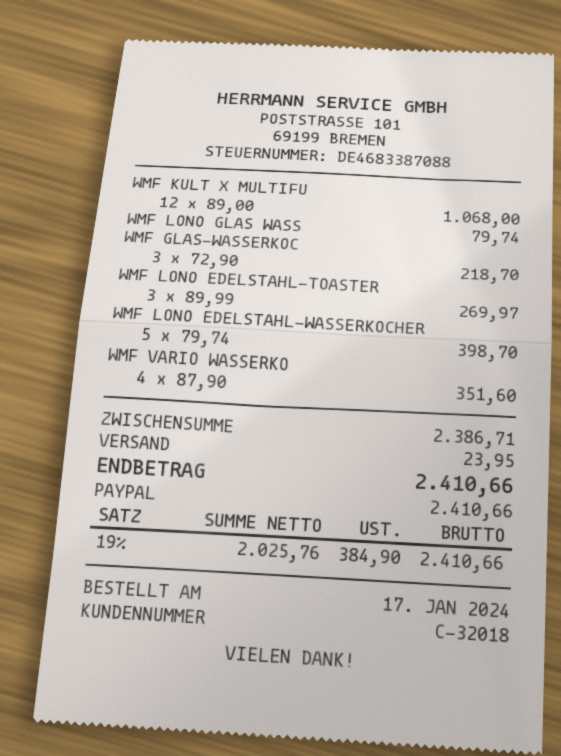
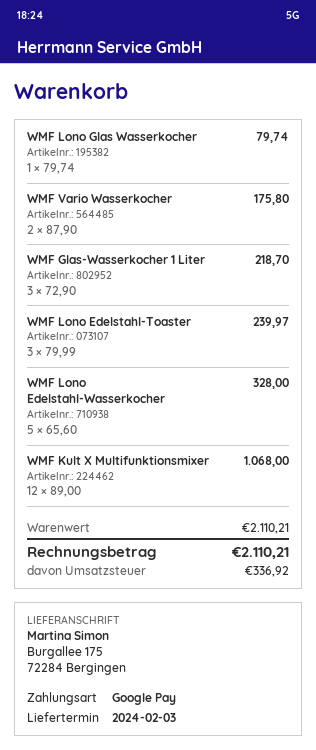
payment method: PayPal -> Google Pay
WMF LONO EDELSTAHL-TOASTER: 3 x 89.99 = 269.97 -> 3 x 79.99 = 239.97
WMF LONO EDELSTAHL-WASSERKOCHER: 5 x 79.74 = 398.70 -> 5 x 65.60 = 328.00
WMF VARIO WASSERKO: 4 x 87.90 = 351.60 -> 2 x 87.90 = 175.80
subtotal: 2386.71 -> 2110.21
shipping: 23.95 -> none
tax: 384.90 -> 336.92
total: 2410.66 -> 2110.21

